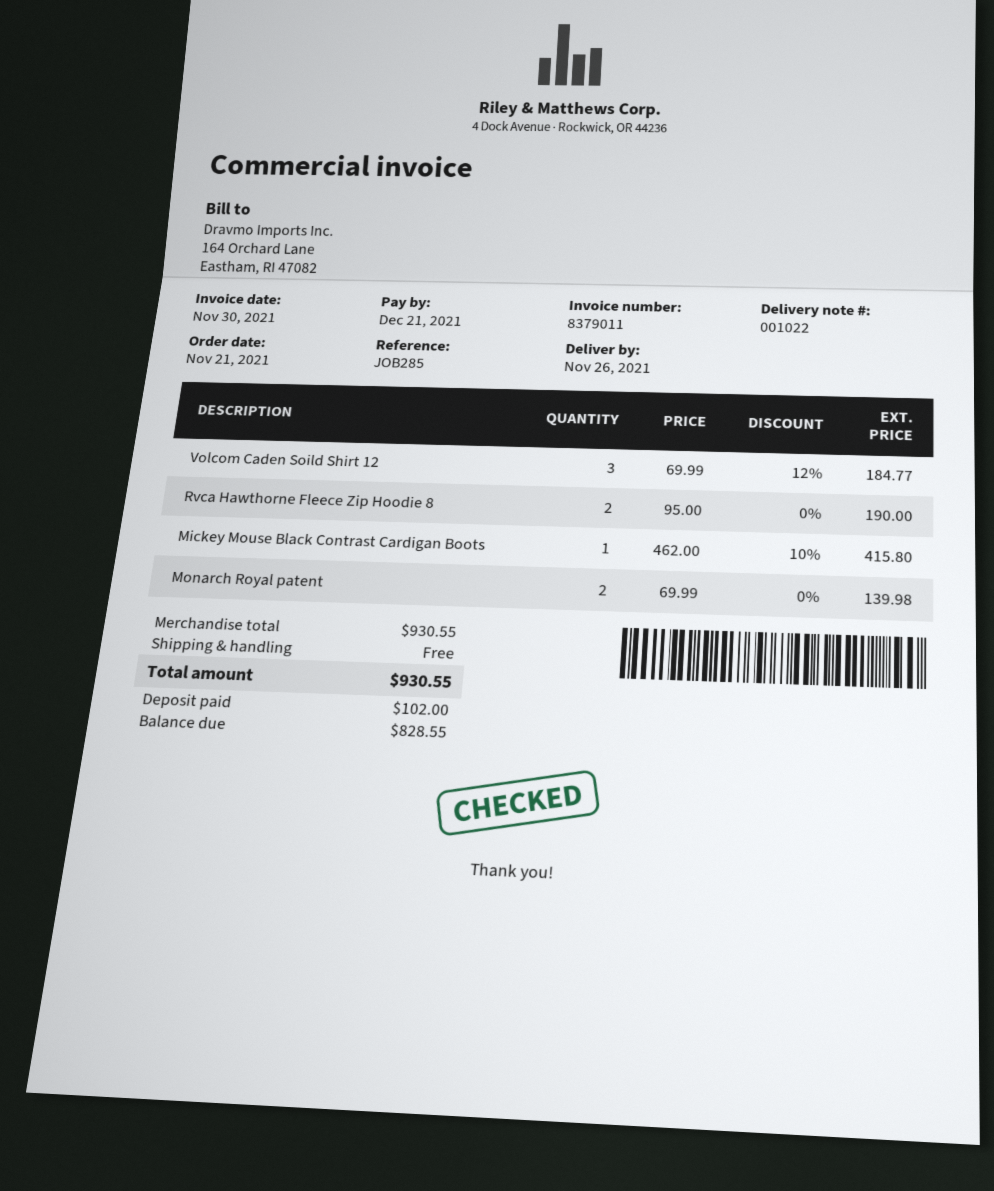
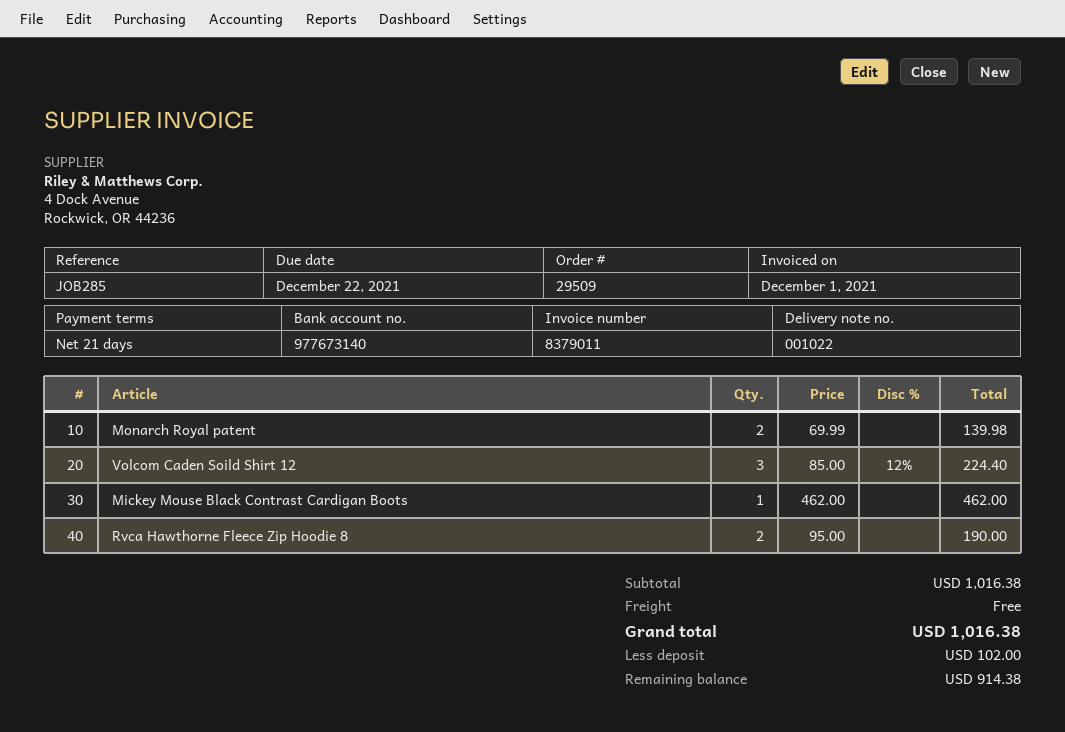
invoice date: 2021-11-30 -> 2021-12-01
due date: 2021-12-21 -> 2021-12-22
Volcom Caden Soild Shirt 12: 3 x 69.99 - 12% = 184.77 -> 3 x 85.00 - 12% = 224.40
Mickey Mouse Black Contrast Cardigan Boots: 1 x 462.00 - 10% = 415.80 -> 1 x 462.00 = 462.00
subtotal: 930.55 -> 1016.38
total: 930.55 -> 1016.38
balance: 828.55 -> 914.38

